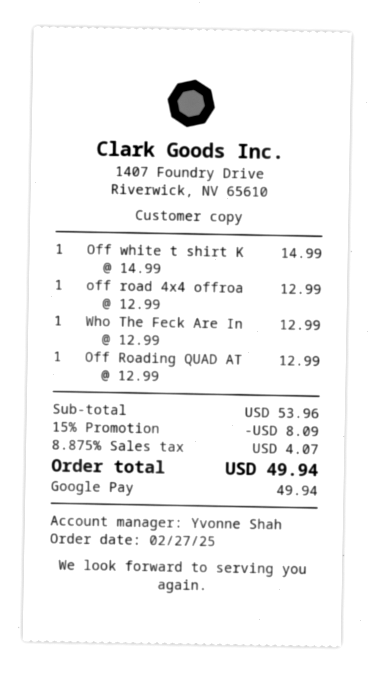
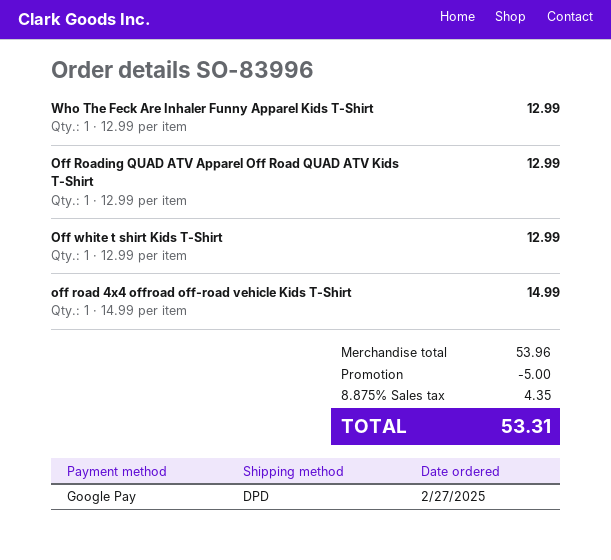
Off white t shirt K: 1 x 14.99 = 14.99 -> 1 x 12.99 = 12.99
off road 4x4 offroa: 1 x 12.99 = 12.99 -> 1 x 14.99 = 14.99
discount: 8.09 -> 5.00
tax: 8.875% = 4.07 -> 8.875% = 4.35
total: 49.94 -> 53.31

